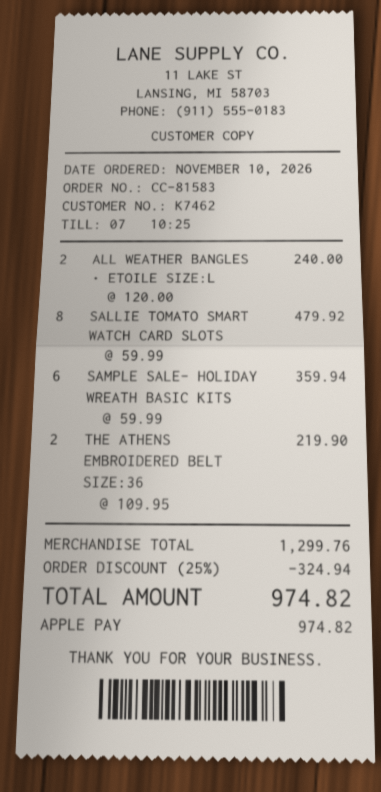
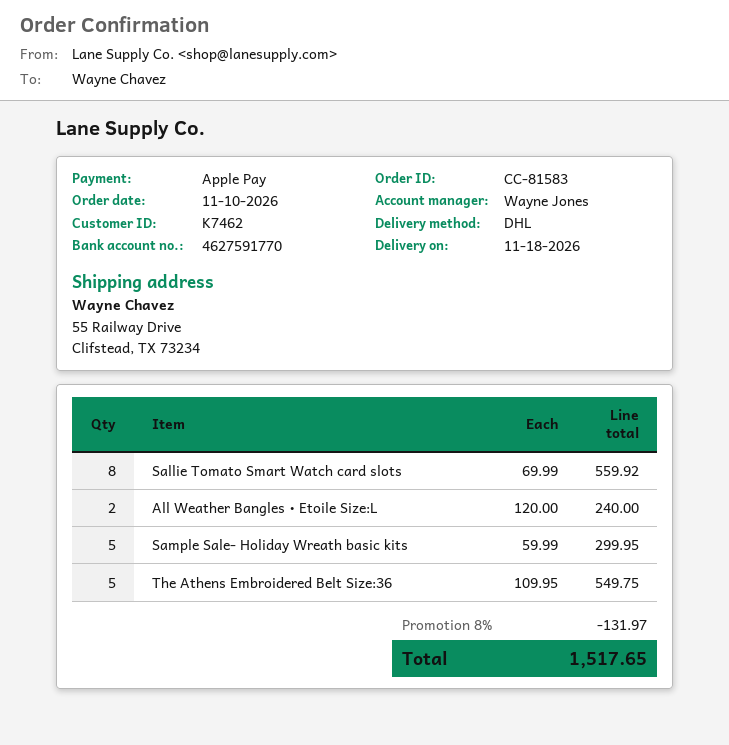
SALLIE TOMATO SMART WATCH CARD SLOTS: 8 x 59.99 = 479.92 -> 8 x 69.99 = 559.92
SAMPLE SALE- HOLIDAY WREATH BASIC KITS: 6 x 59.99 = 359.94 -> 5 x 59.99 = 299.95
THE ATHENS EMBROIDERED BELT SIZE:36: 2 x 109.95 = 219.90 -> 5 x 109.95 = 549.75
discount: 25% = 324.94 -> 8% = 131.97
total: 974.82 -> 1517.65

